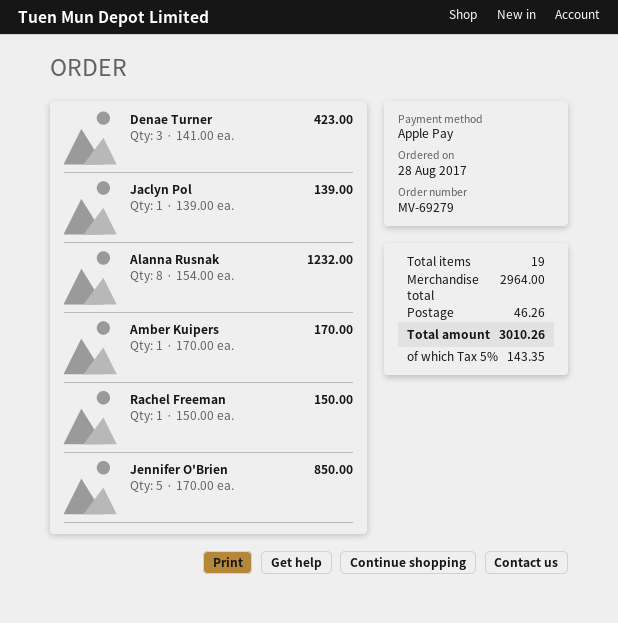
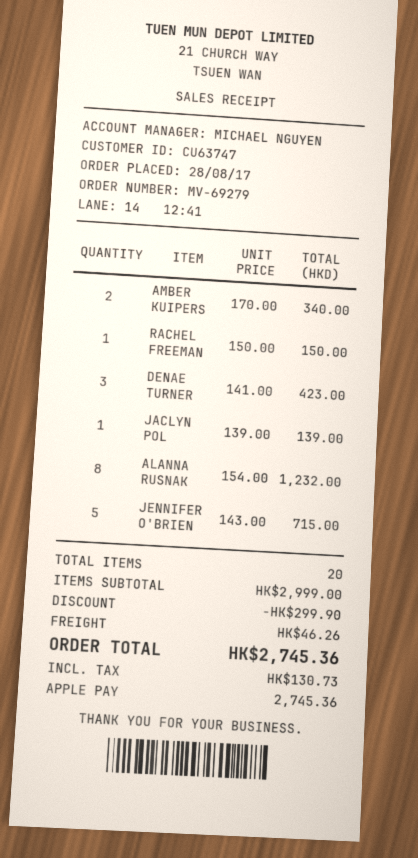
Amber Kuipers: 1 x 170.00 = 170.00 -> 2 x 170.00 = 340.00
Jennifer O'Brien: 5 x 170.00 = 850.00 -> 5 x 143.00 = 715.00
total quantity: 19 -> 20
subtotal: 2964.00 -> 2999.00
discount: none -> 299.90
tax: 143.35 -> 130.73
total: 3010.26 -> 2745.36

